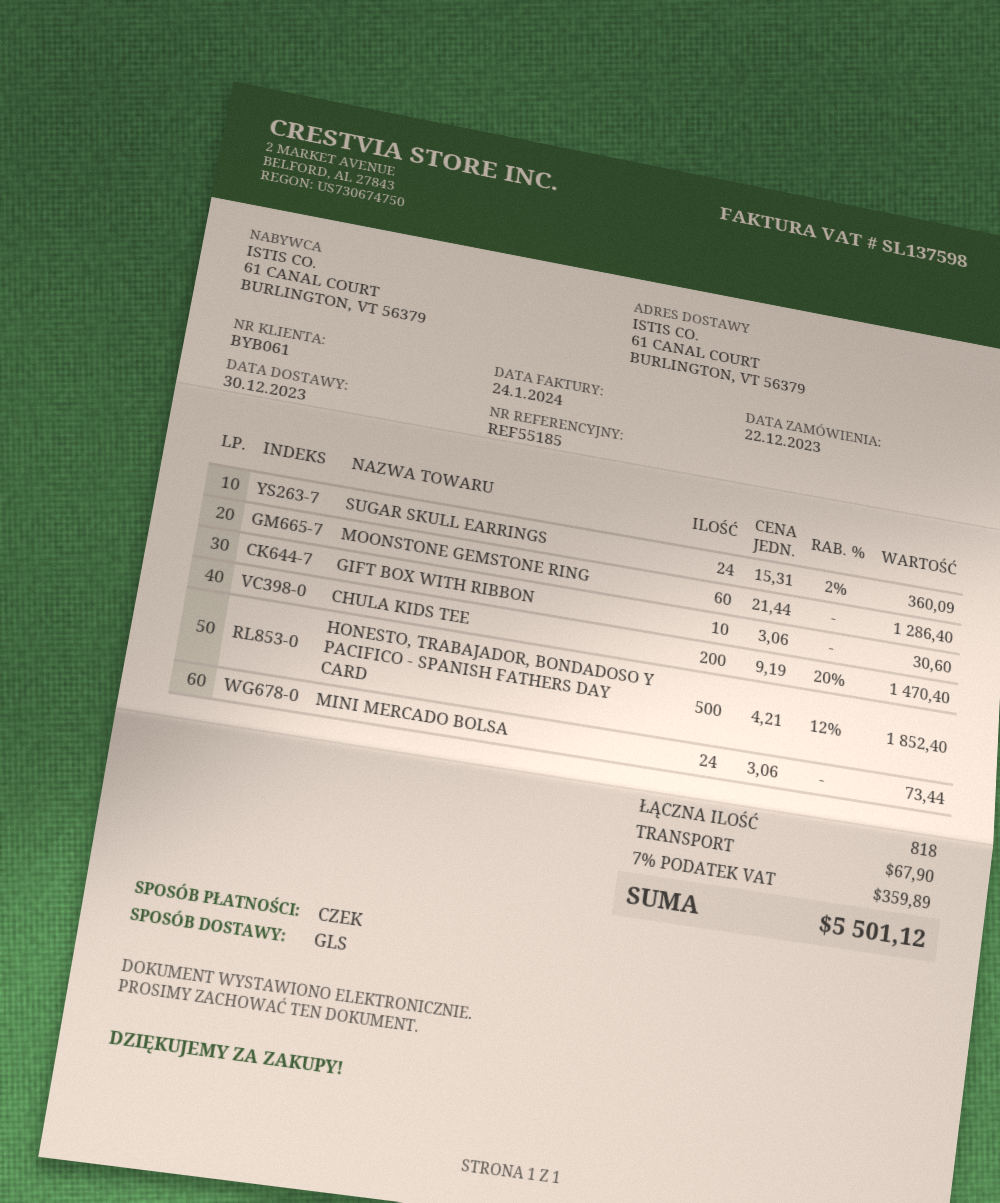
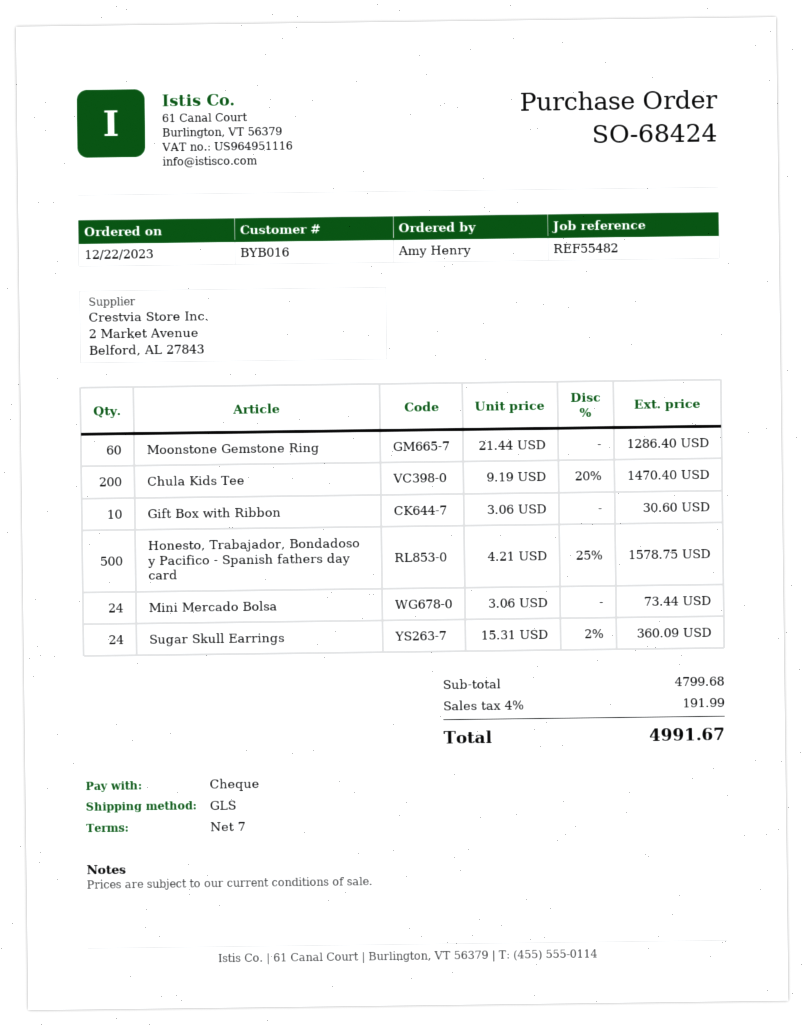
customer number: BYB061 -> BYB016
reference: REF55185 -> REF55482
HONESTO, TRABAJADOR, BONDADOSO Y PACIFICO - SPANISH FATHERS DAY CARD: 500 x 4.21 - 12% = 1852.40 -> 500 x 4.21 - 25% = 1578.75
shipping: 67.90 -> none
tax: 7% = 359.89 -> 4% = 191.99
total: 5501.12 -> 4991.67

